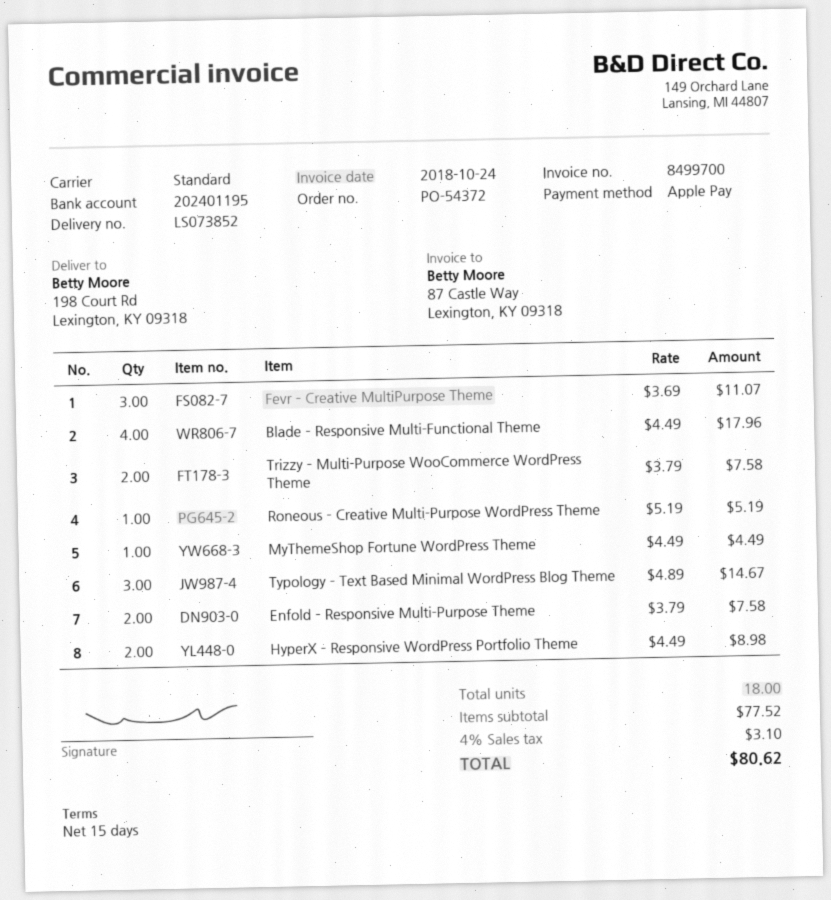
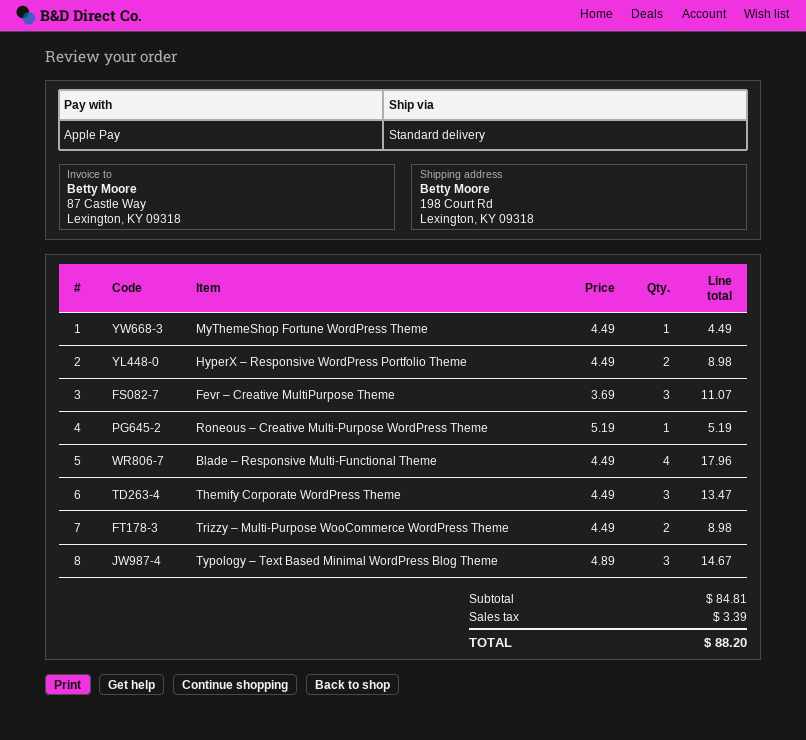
Trizzy – Multi-Purpose WooCommerce WordPress Theme: 2 x 3.79 = 7.58 -> 2 x 4.49 = 8.98
Enfold – Responsive Multi-Purpose Theme: 2 x 3.79 = 7.58 -> none
Themify Corporate WordPress Theme: none -> 3 x 4.49 = 13.47
subtotal: 77.52 -> 84.81
tax: 3.10 -> 3.39
total: 80.62 -> 88.20

